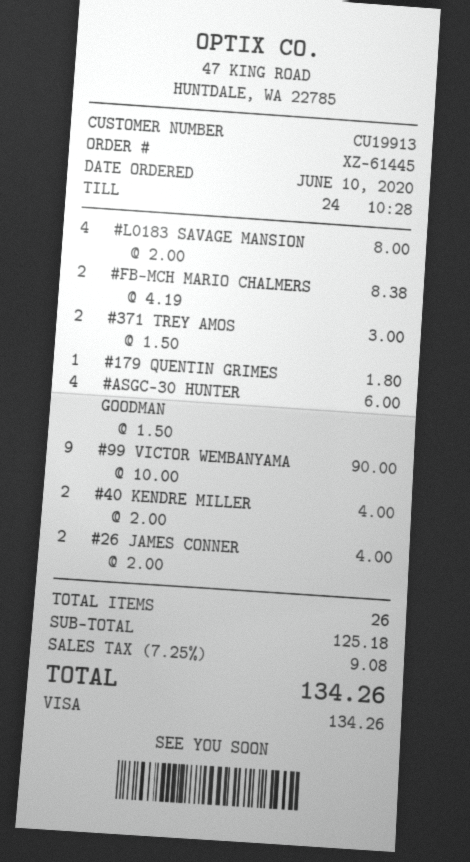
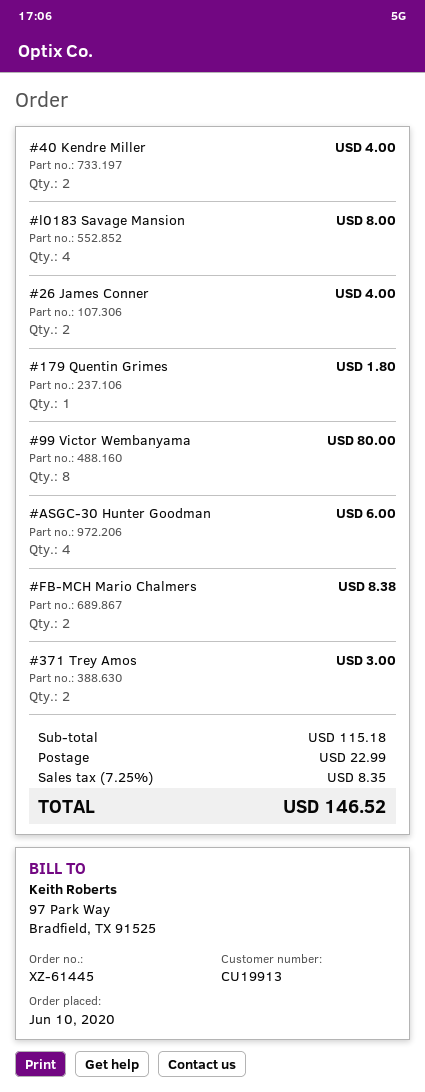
#99 VICTOR WEMBANYAMA: 9 for 90.00 -> 8 for 80.00
subtotal: 125.18 -> 115.18
shipping: none -> 22.99
tax: 7.25% = 9.08 -> 7.25% = 8.35
total: 134.26 -> 146.52

